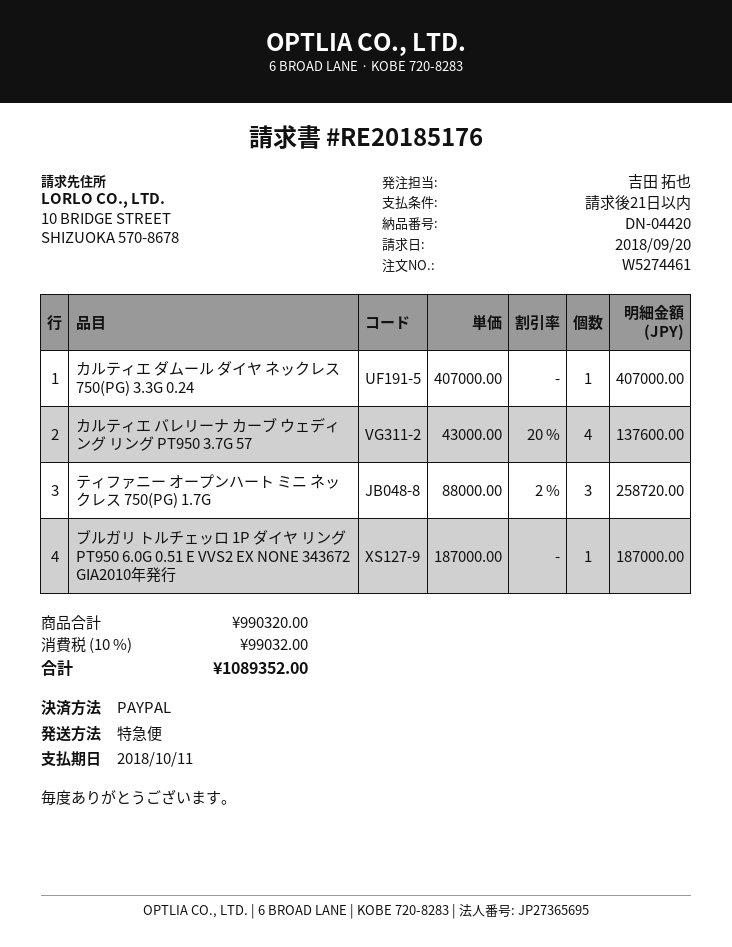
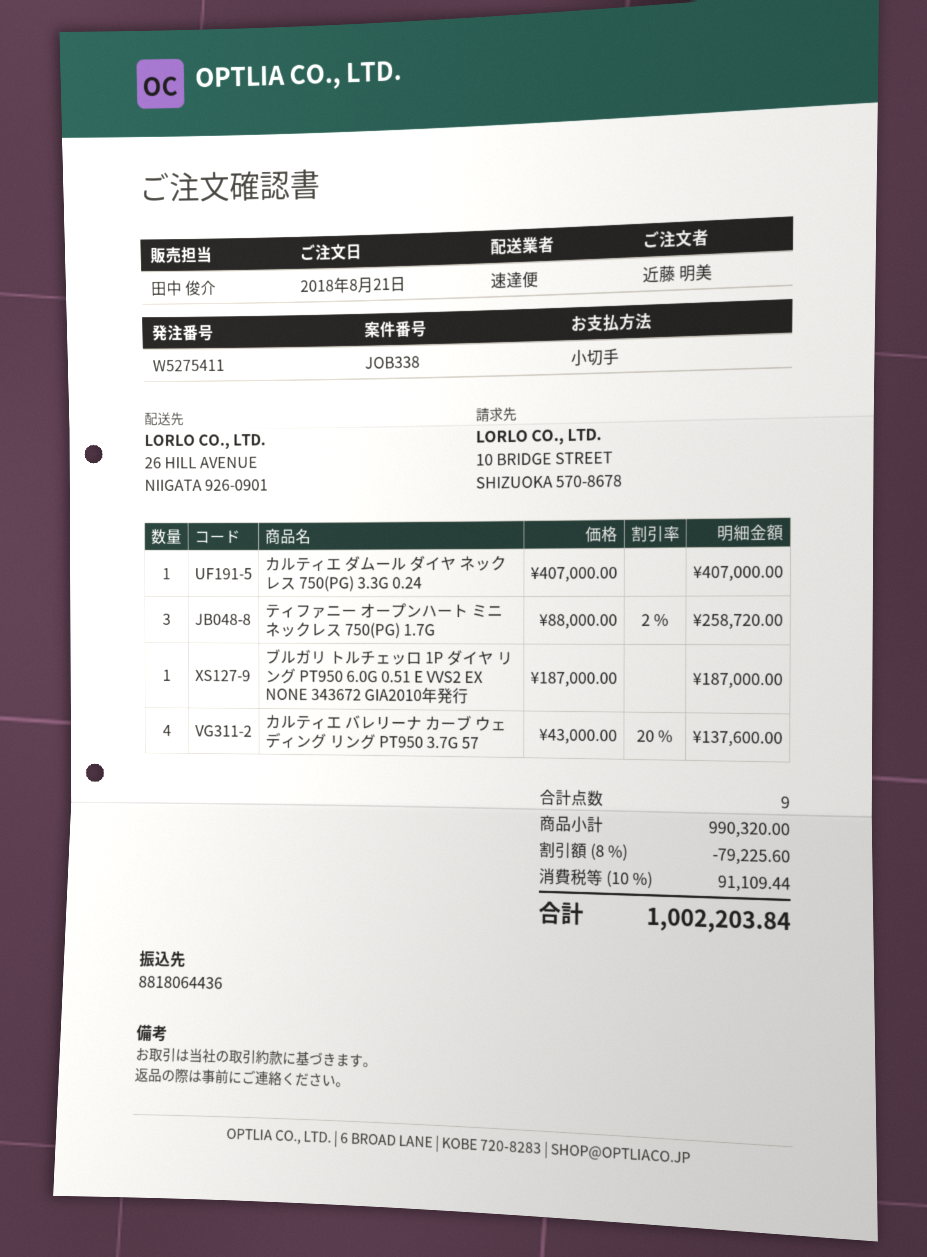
order number: W5274461 -> W5275411
ordered by: 吉田 拓也 -> 近藤 明美
payment method: PayPal -> cheque
discount: none -> 8% = 79225.60
tax: 10% = 99032.00 -> 10% = 91109.44
total: 1089352.00 -> 1002203.84

